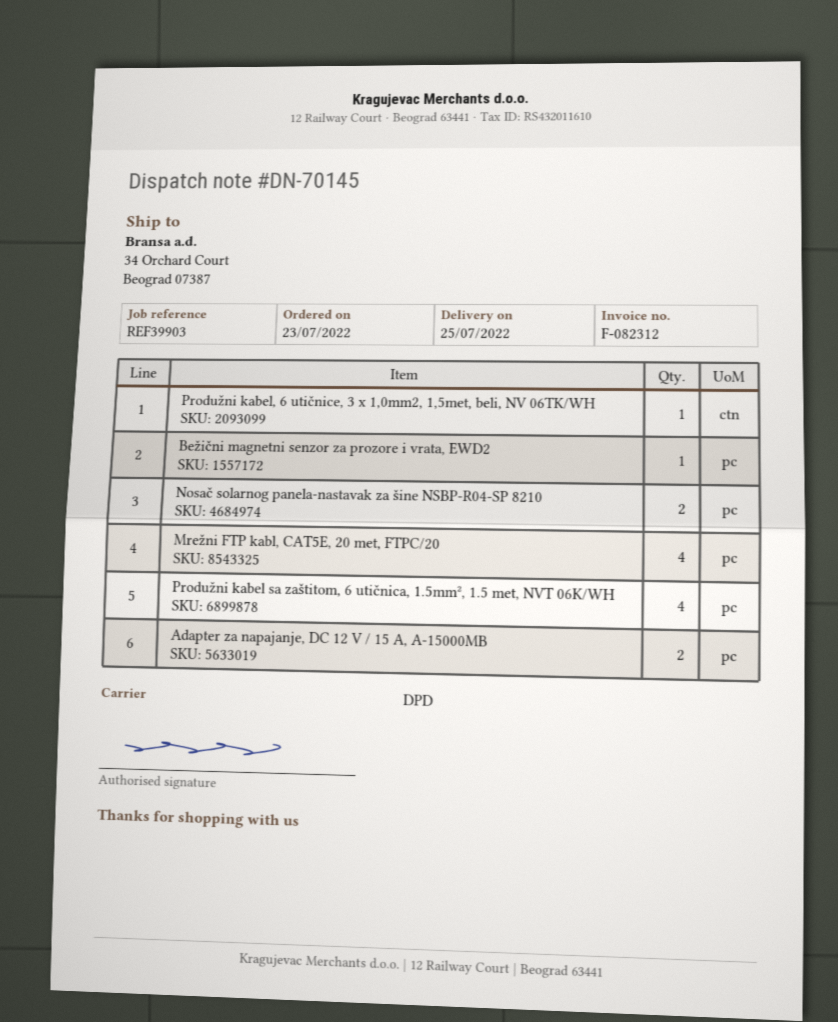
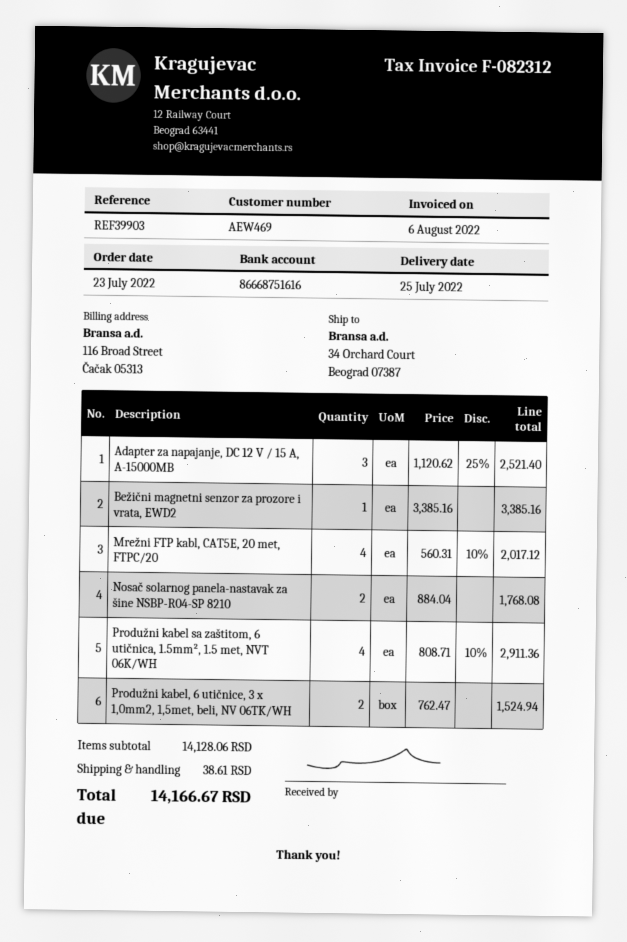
Produžni kabel, 6 utičnice, 3 x 1,0mm2, 1,5met, beli, NV 06TK/WH: 1 -> 2
Adapter za napajanje, DC 12 V / 15 A, A-15000MB: 2 -> 3

